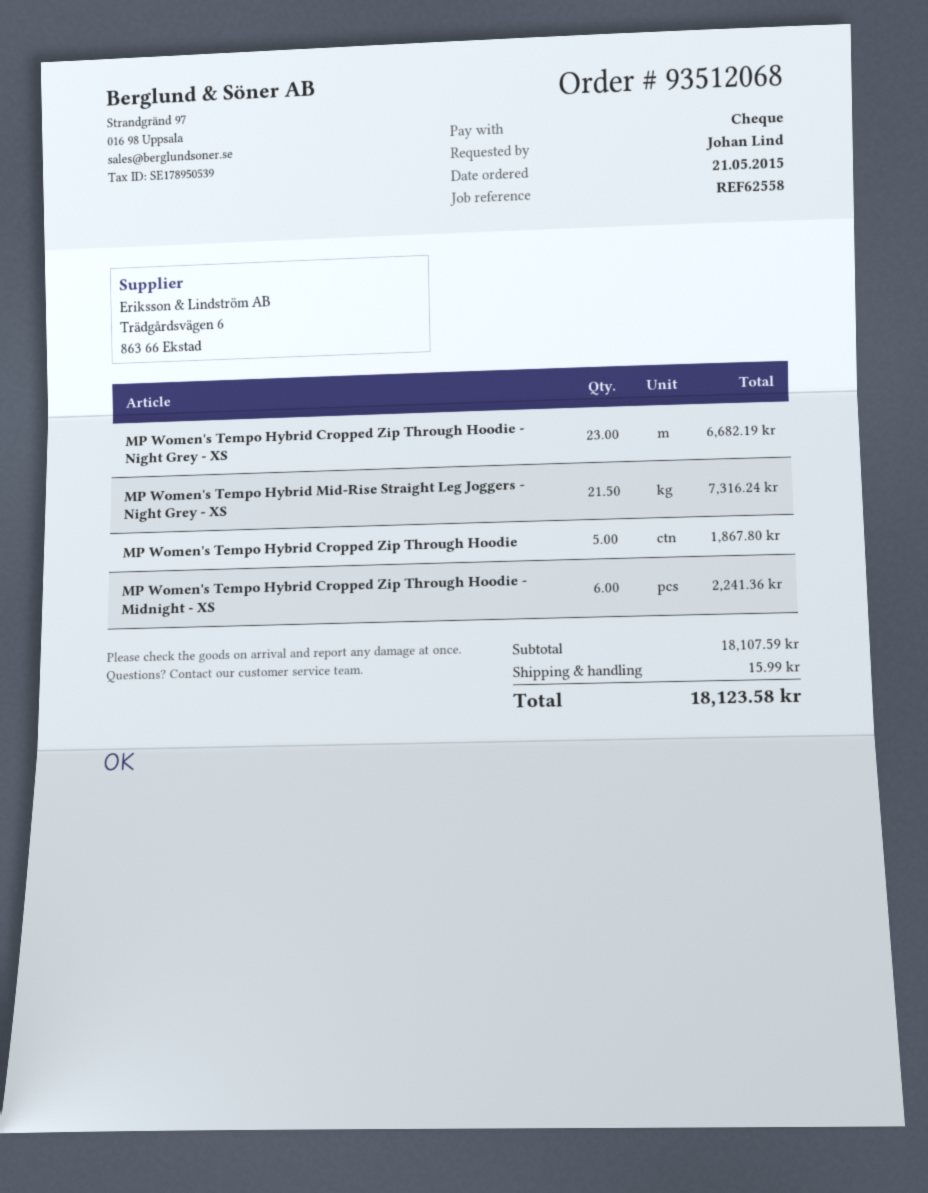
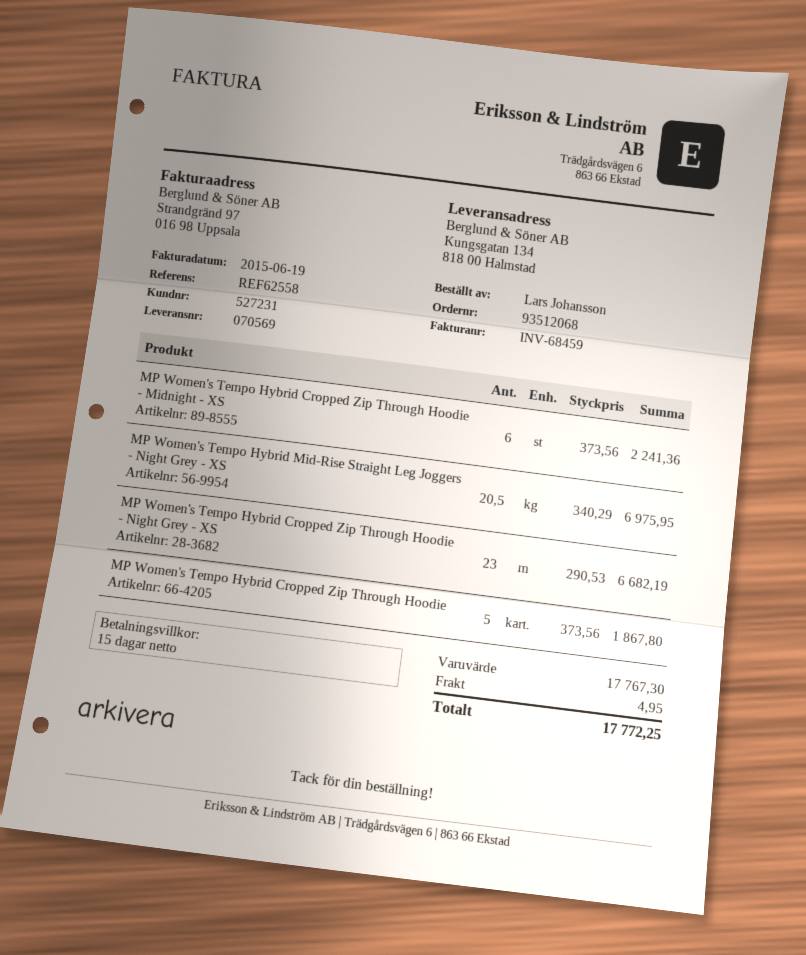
ordered by: Johan Lind -> Lars Johansson
MP Women's Tempo Hybrid Mid-Rise Straight Leg Joggers - Night Grey - XS: 21.5 for 7316.24 -> 20.5 for 6975.95
subtotal: 18107.59 -> 17767.30
shipping: 15.99 -> 4.95
total: 18123.58 -> 17772.25

